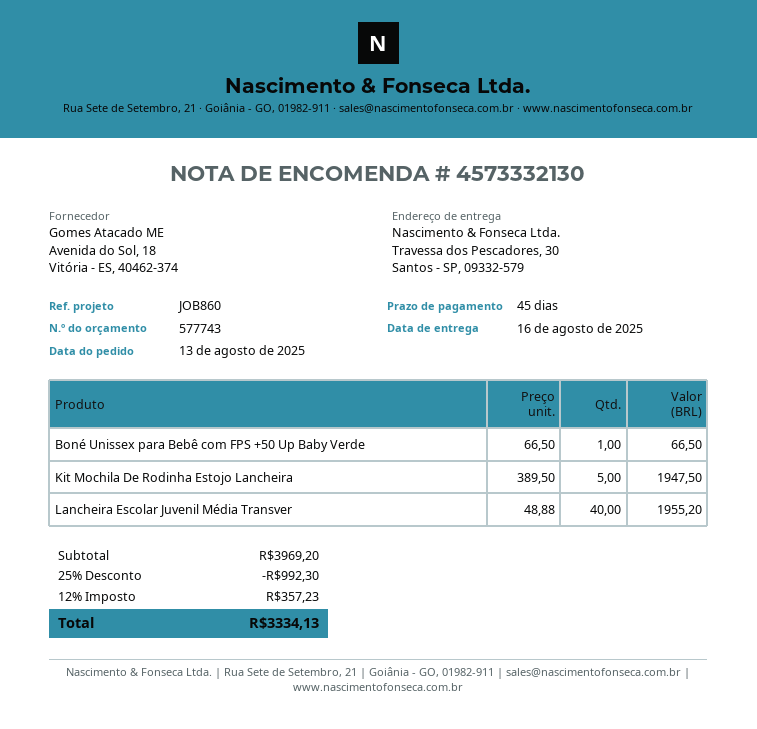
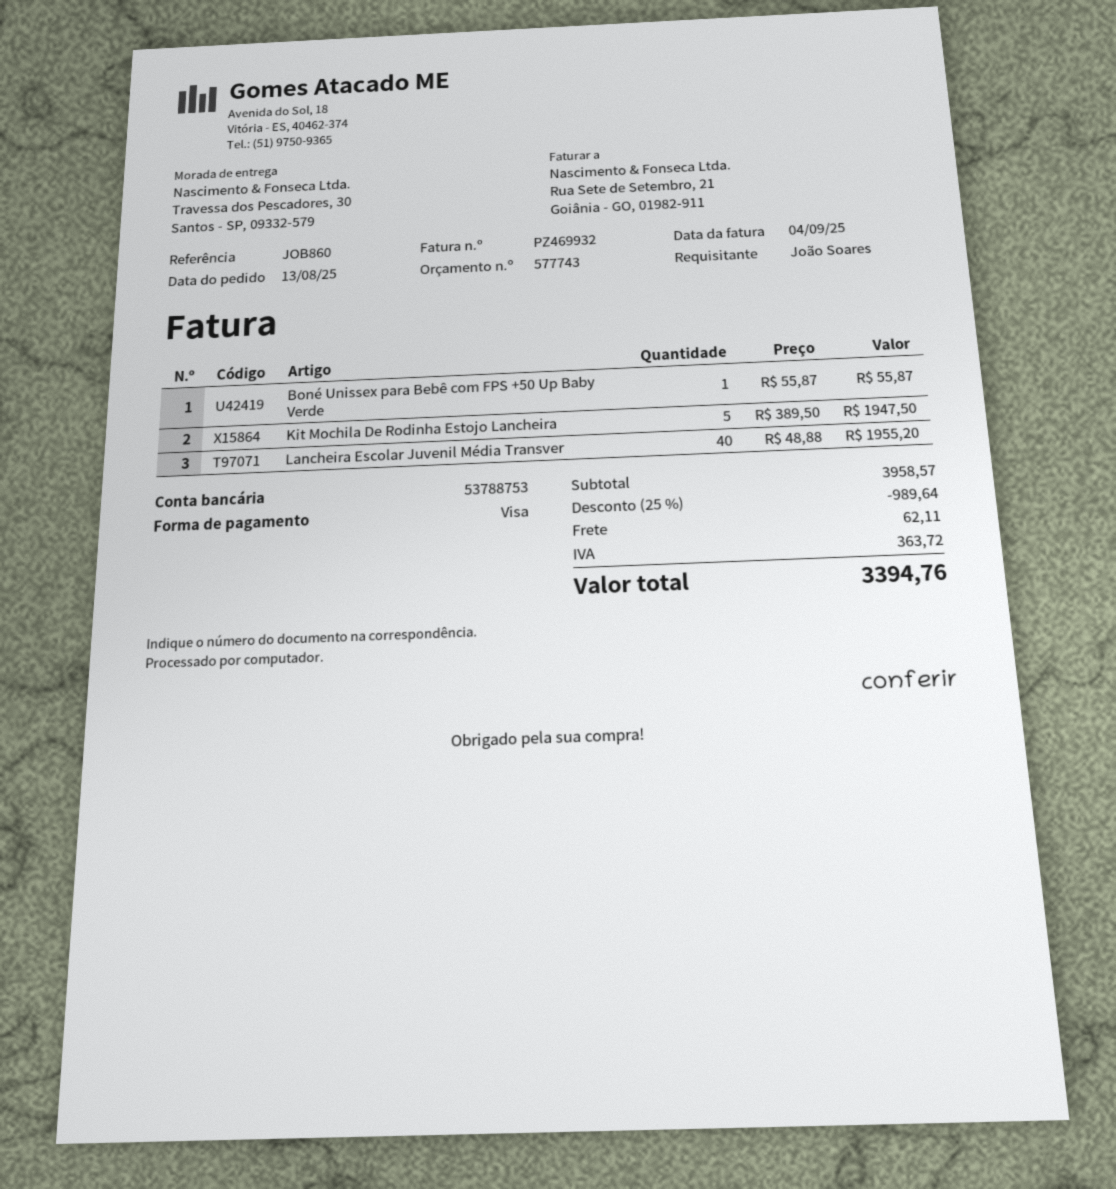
Boné Unissex para Bebê com FPS +50 Up Baby Verde: 1 x 66.50 = 66.50 -> 1 x 55.87 = 55.87
subtotal: 3969.20 -> 3958.57
discount: 25% = 992.30 -> 25% = 989.64
shipping: none -> 62.11
tax: 357.23 -> 363.72
total: 3334.13 -> 3394.76

